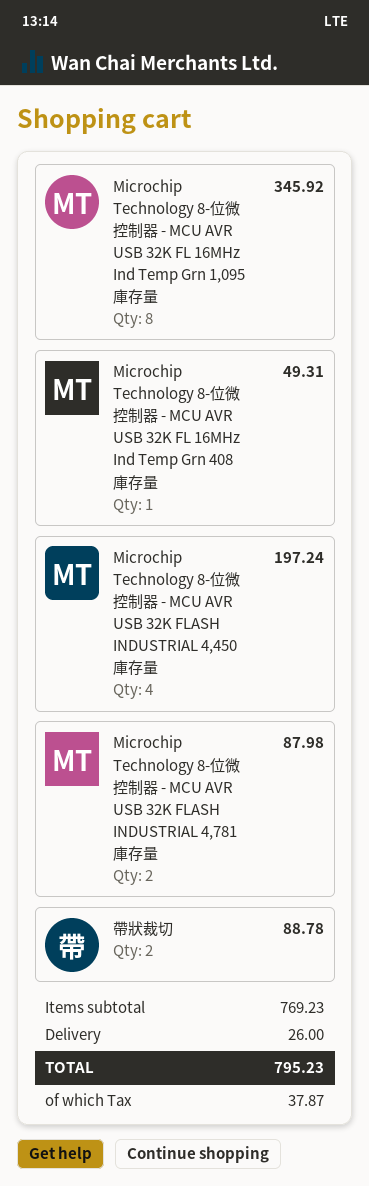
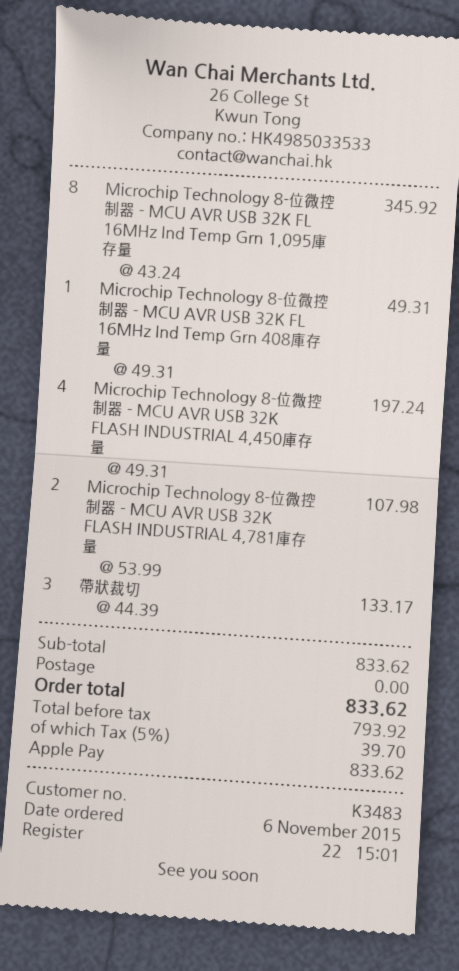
Microchip Technology 8-位微控制器 - MCU AVR USB 32K FLASH INDUSTRIAL 4,781庫存量: 2 for 87.98 -> 2 for 107.98
帶狀裁切: 2 for 88.78 -> 3 for 133.17
subtotal: 769.23 -> 833.62
shipping: 26.00 -> 0.00
tax: 37.87 -> 39.70
total: 795.23 -> 833.62

